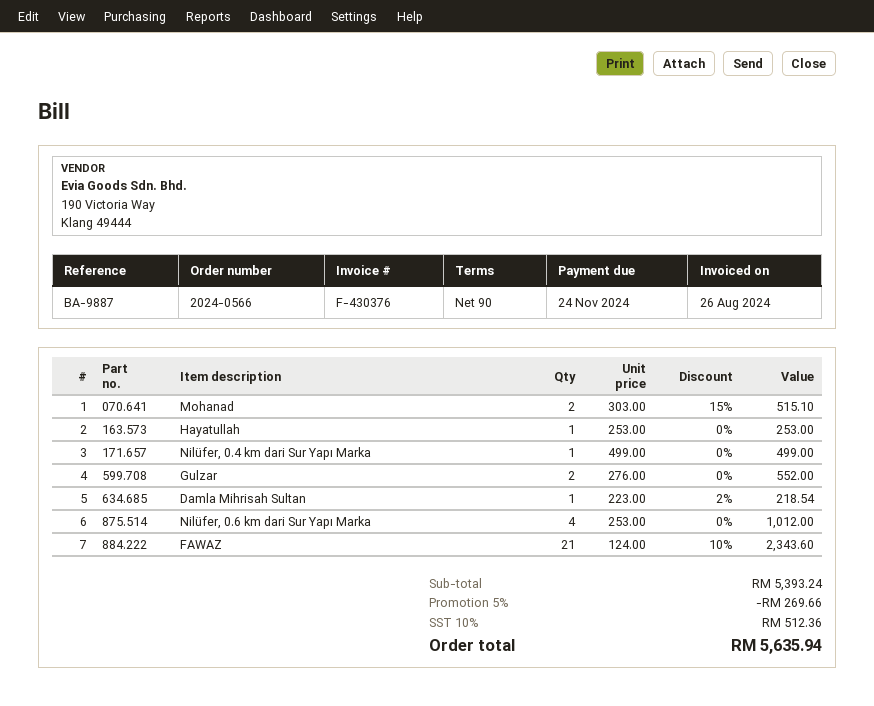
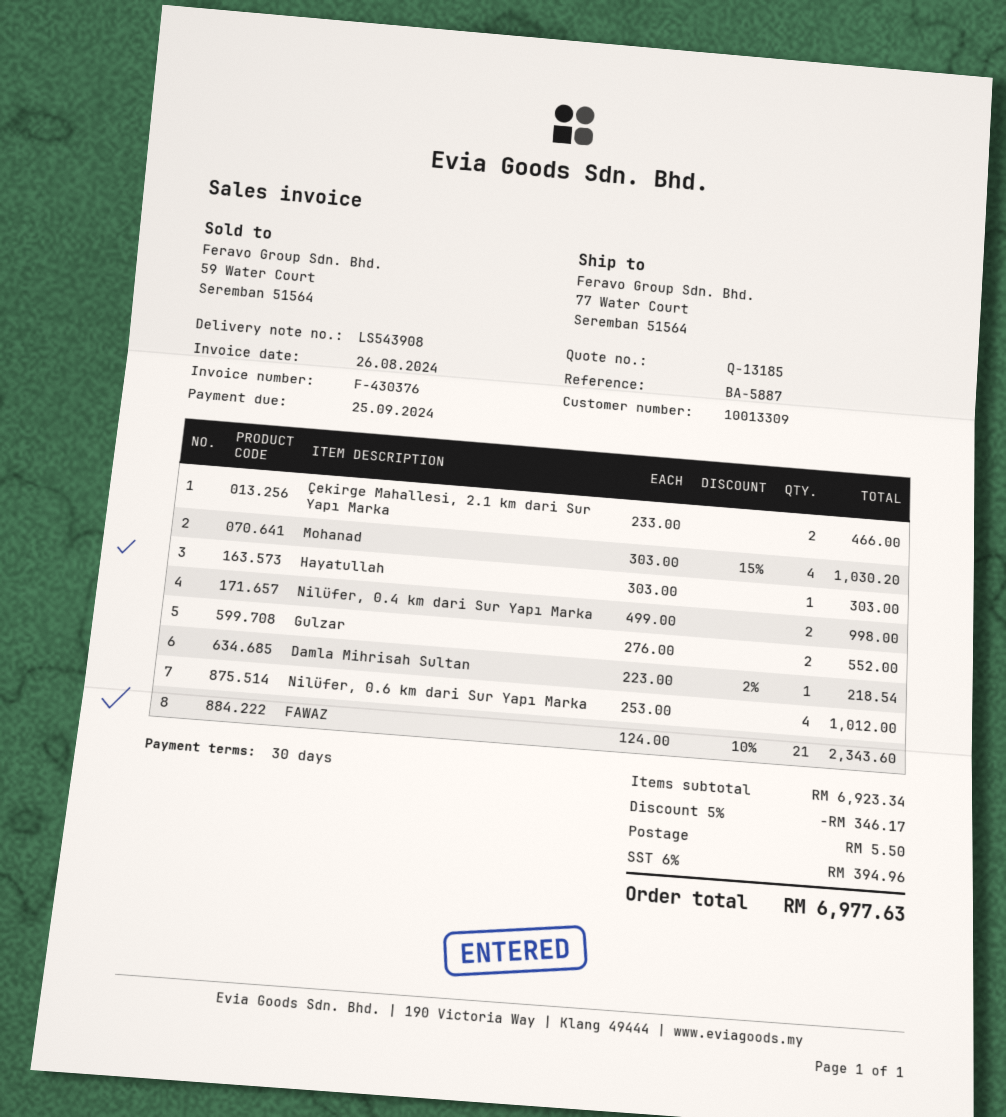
payment terms: 90 days -> 30 days
due date: 2024-11-24 -> 2024-09-25
reference: BA-9887 -> BA-5887
Mohanad: 2 x 303.00 - 15% = 515.10 -> 4 x 303.00 - 15% = 1030.20
Hayatullah: 1 x 253.00 = 253.00 -> 1 x 303.00 = 303.00
Nilüfer, 0.4 km dari Sur Yapı Marka: 1 x 499.00 = 499.00 -> 2 x 499.00 = 998.00
Çekirge Mahallesi, 2.1 km dari Sur Yapı Marka: none -> 2 x 233.00 = 466.00
subtotal: 5393.24 -> 6923.34
discount: 5% = 269.66 -> 5% = 346.17
shipping: none -> 5.50
tax: 10% = 512.36 -> 6% = 394.96
total: 5635.94 -> 6977.63

